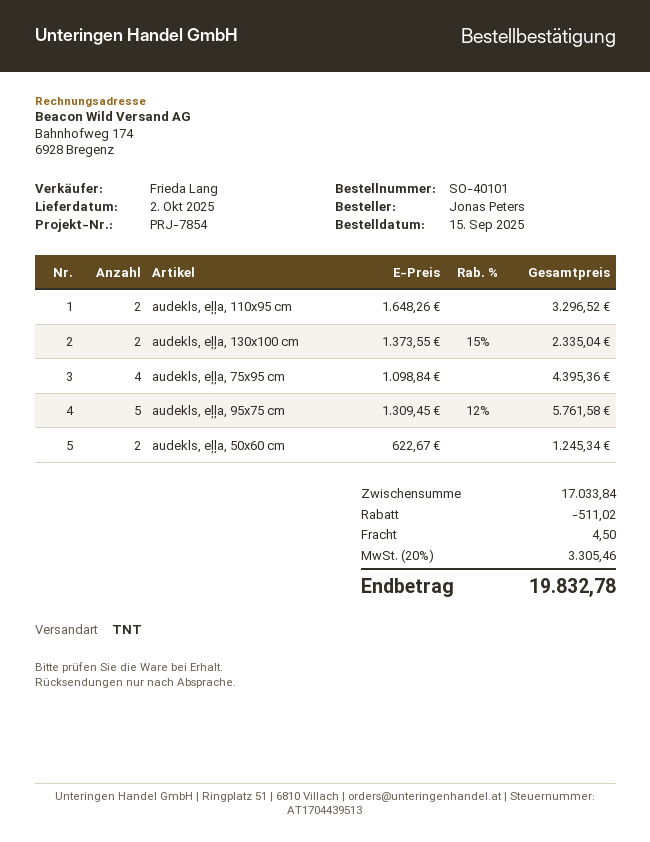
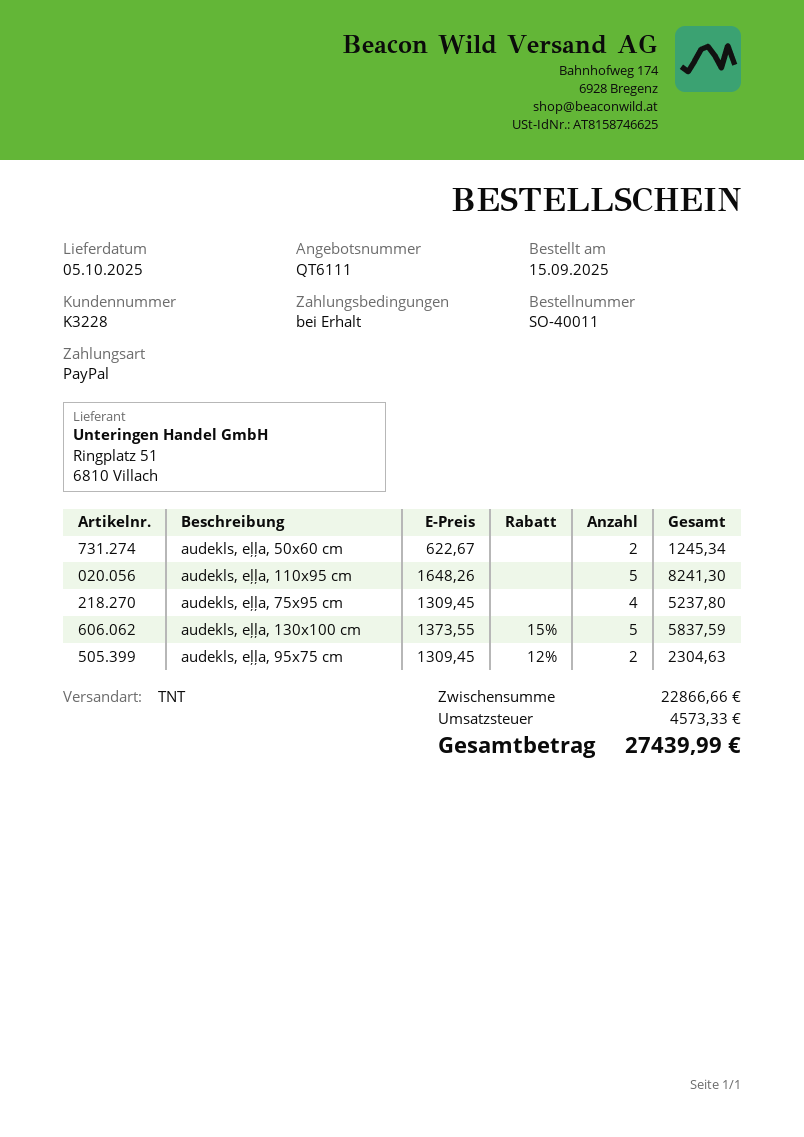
order number: SO-40101 -> SO-40011
delivery date: 2025-10-02 -> 2025-10-05
audekls, eļļa, 110x95 cm: 2 x 1648.26 = 3296.52 -> 5 x 1648.26 = 8241.30
audekls, eļļa, 130x100 cm: 2 x 1373.55 - 15% = 2335.04 -> 5 x 1373.55 - 15% = 5837.59
audekls, eļļa, 75x95 cm: 4 x 1098.84 = 4395.36 -> 4 x 1309.45 = 5237.80
audekls, eļļa, 95x75 cm: 5 x 1309.45 - 12% = 5761.58 -> 2 x 1309.45 - 12% = 2304.63
subtotal: 17033.84 -> 22866.66
discount: 511.02 -> none
shipping: 4.50 -> none
tax: 3305.46 -> 4573.33
total: 19832.78 -> 27439.99

